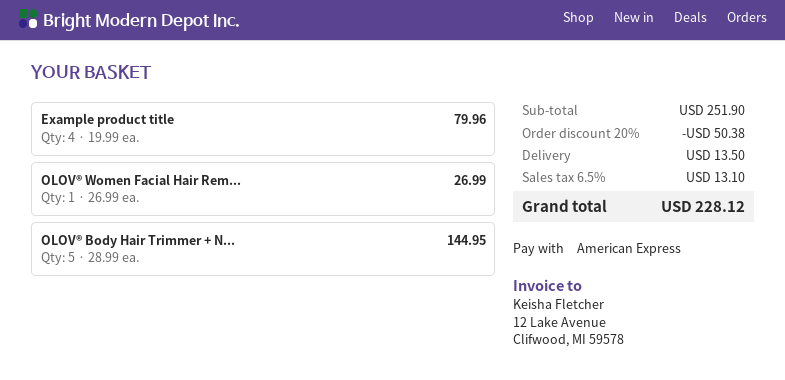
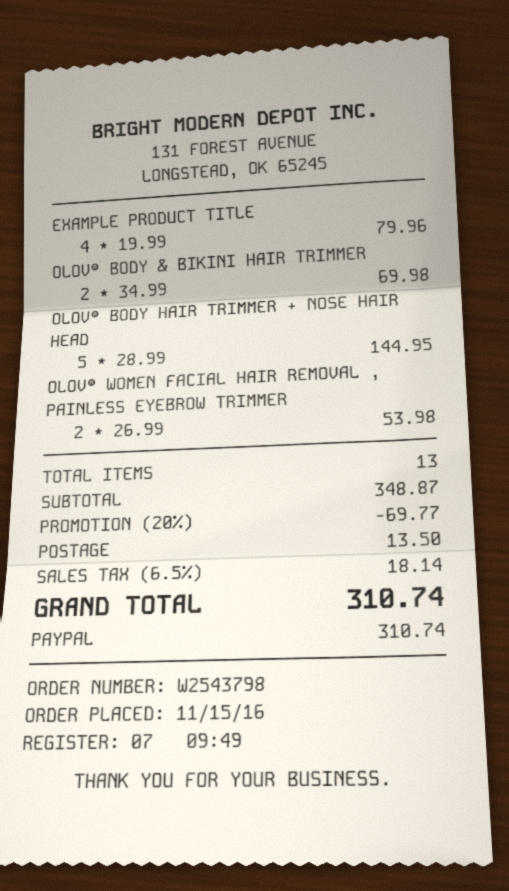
payment method: American Express -> PayPal
OLOV® Women Facial Hair Rem...: 1 x 26.99 = 26.99 -> 2 x 26.99 = 53.98
OLOV® BODY & BIKINI HAIR TRIMMER: none -> 2 x 34.99 = 69.98
subtotal: 251.90 -> 348.87
discount: 20% = 50.38 -> 20% = 69.77
tax: 6.5% = 13.10 -> 6.5% = 18.14
total: 228.12 -> 310.74

